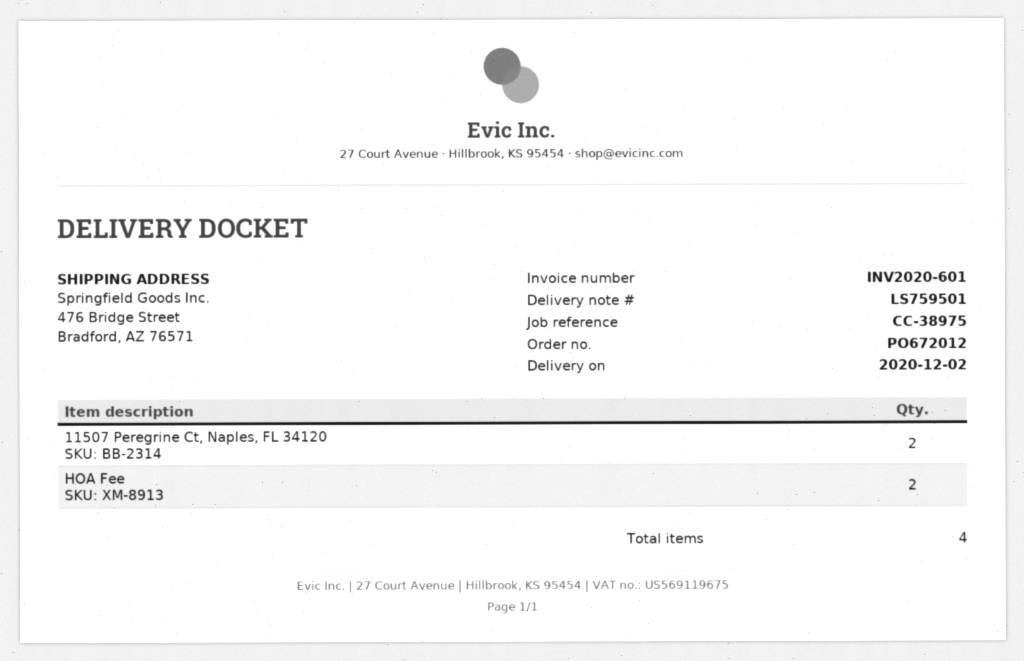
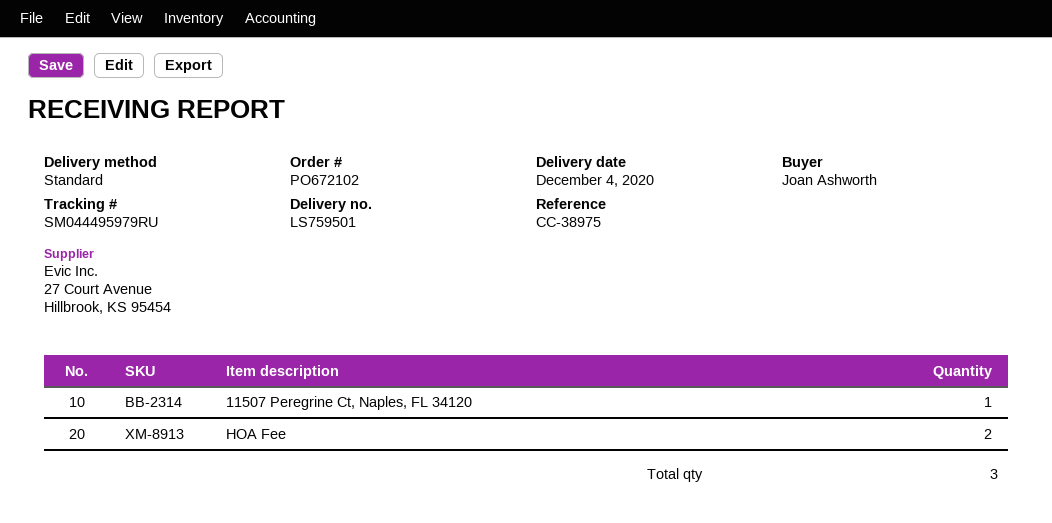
order number: PO672012 -> PO672102
delivery date: 2020-12-02 -> 2020-12-04
11507 Peregrine Ct, Naples, FL 34120: 2 -> 1
total quantity: 4 -> 3

